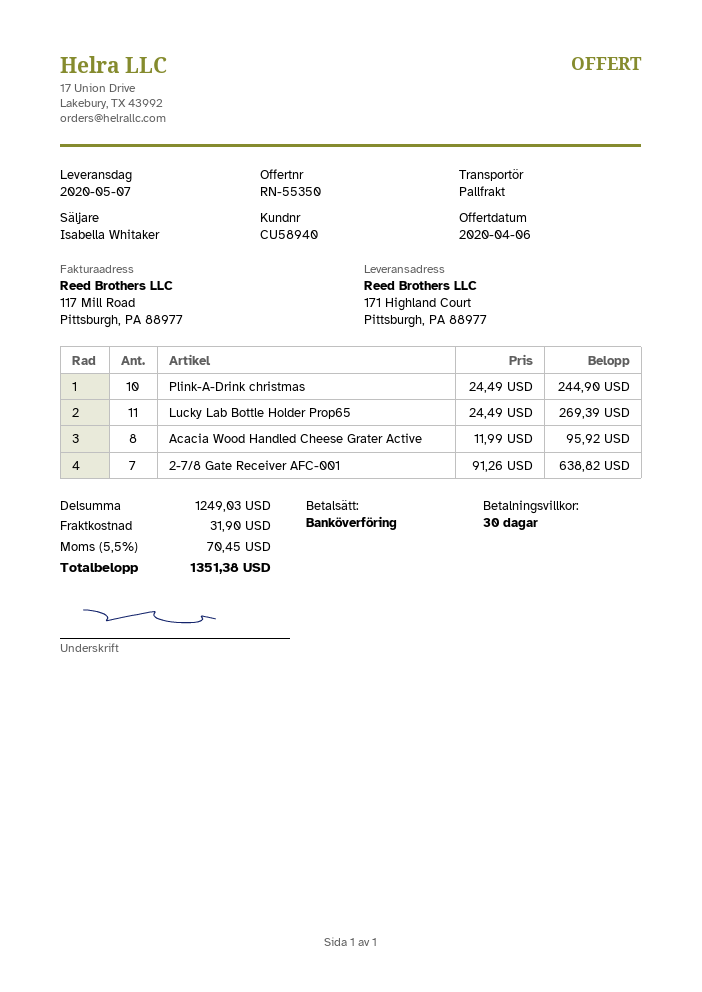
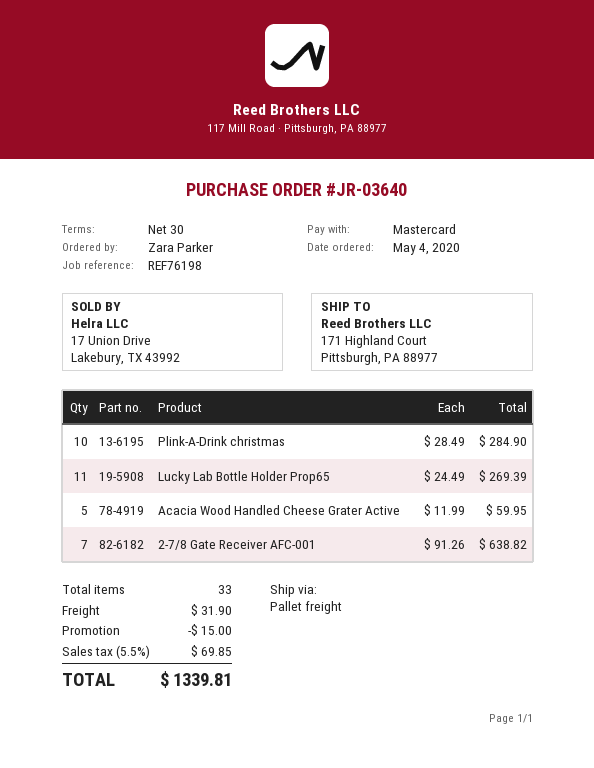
payment method: bank transfer -> Mastercard
Plink-A-Drink christmas: 10 x 24.49 = 244.90 -> 10 x 28.49 = 284.90
Acacia Wood Handled Cheese Grater Active: 8 x 11.99 = 95.92 -> 5 x 11.99 = 59.95
discount: none -> 15.00
tax: 5.5% = 70.45 -> 5.5% = 69.85
total: 1351.38 -> 1339.81

